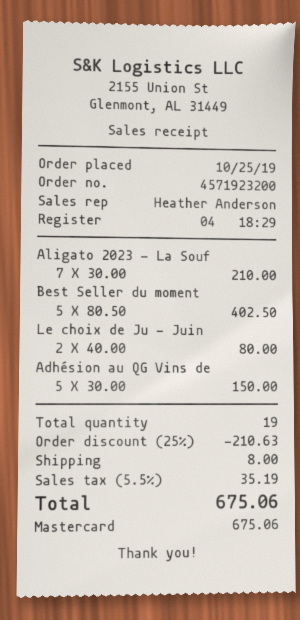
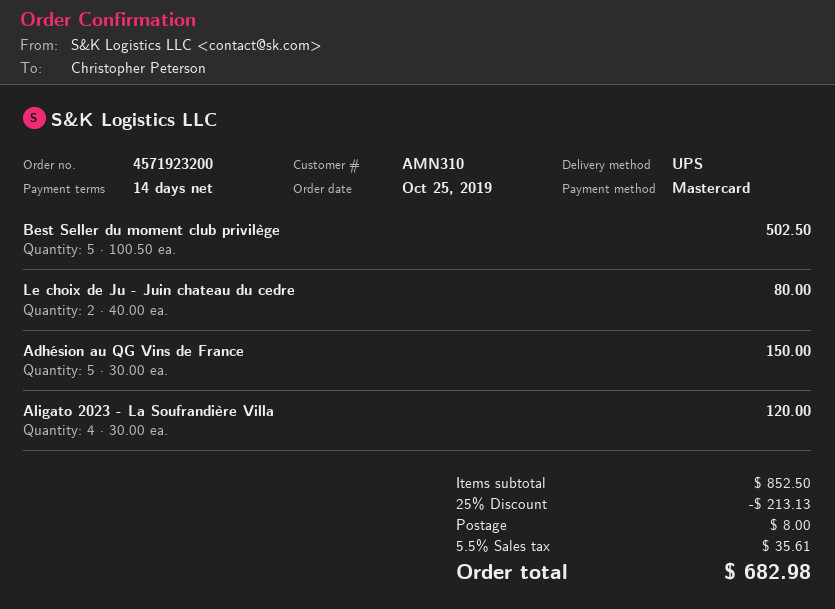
Aligato 2023 - La Souf: 7 x 30.00 = 210.00 -> 4 x 30.00 = 120.00
Best Seller du moment: 5 x 80.50 = 402.50 -> 5 x 100.50 = 502.50
discount: 25% = 210.63 -> 25% = 213.13
tax: 5.5% = 35.19 -> 5.5% = 35.61
total: 675.06 -> 682.98

